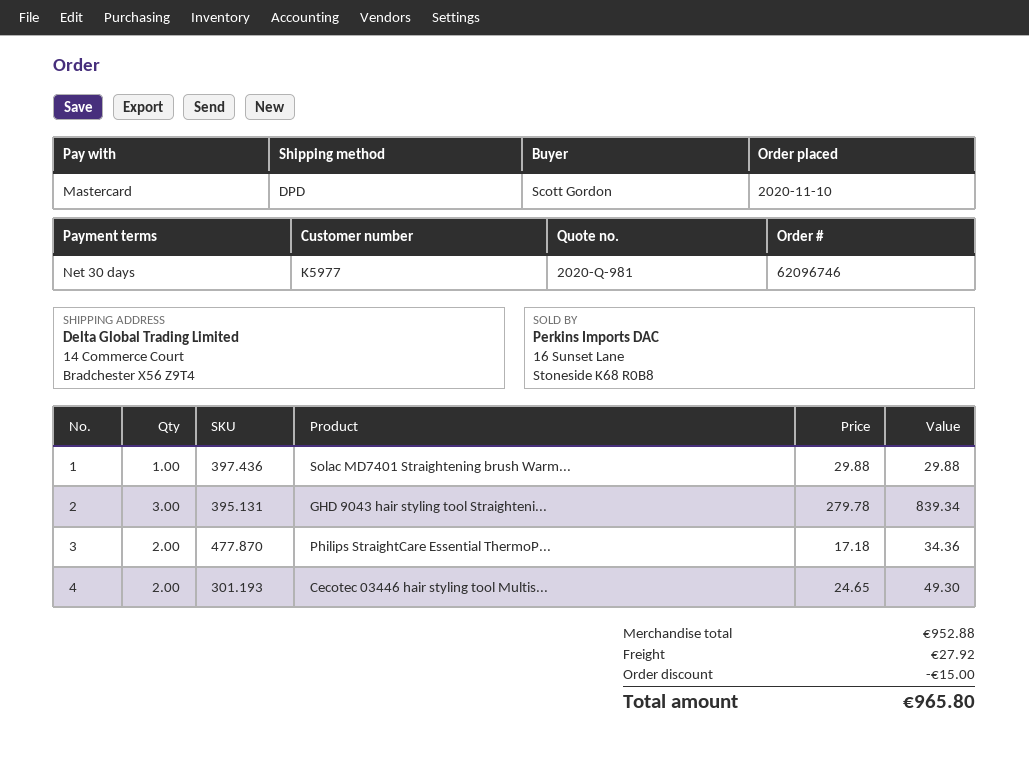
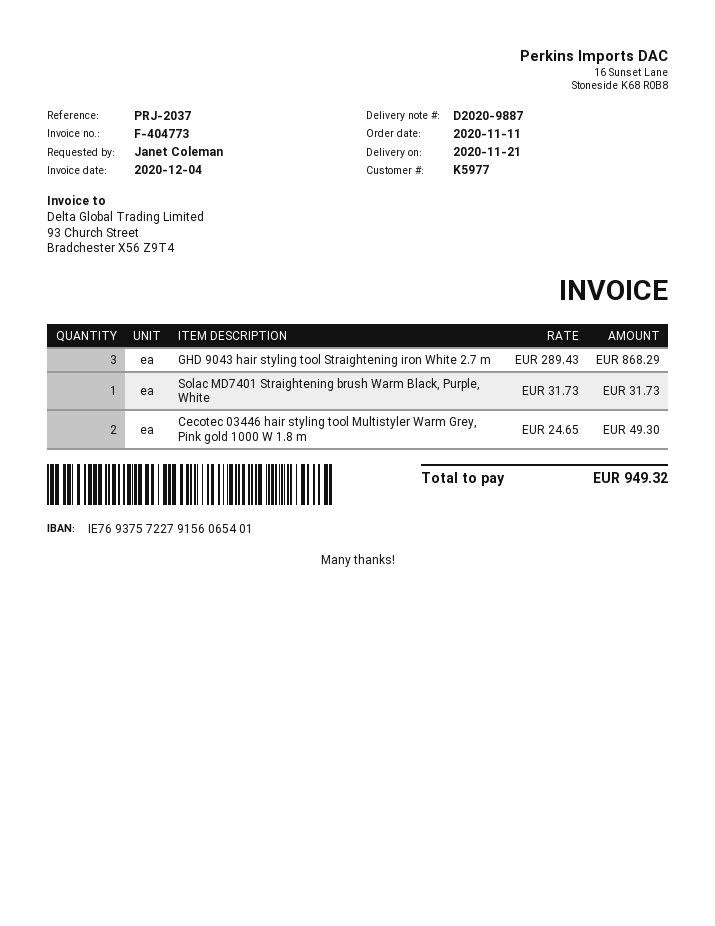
order date: 2020-11-10 -> 2020-11-11
ordered by: Scott Gordon -> Janet Coleman
Solac MD7401 Straightening brush Warm...: 1 x 29.88 = 29.88 -> 1 x 31.73 = 31.73
GHD 9043 hair styling tool Straighteni...: 3 x 279.78 = 839.34 -> 3 x 289.43 = 868.29
Philips StraightCare Essential ThermoP...: 2 x 17.18 = 34.36 -> none
discount: 15.00 -> none
shipping: 27.92 -> none
total: 965.80 -> 949.32

